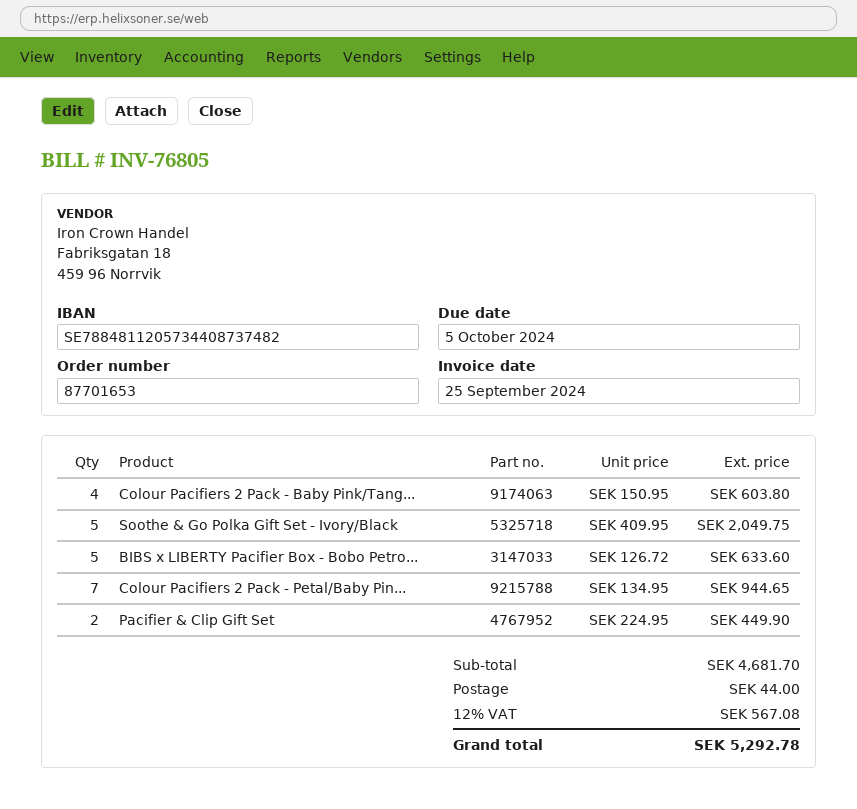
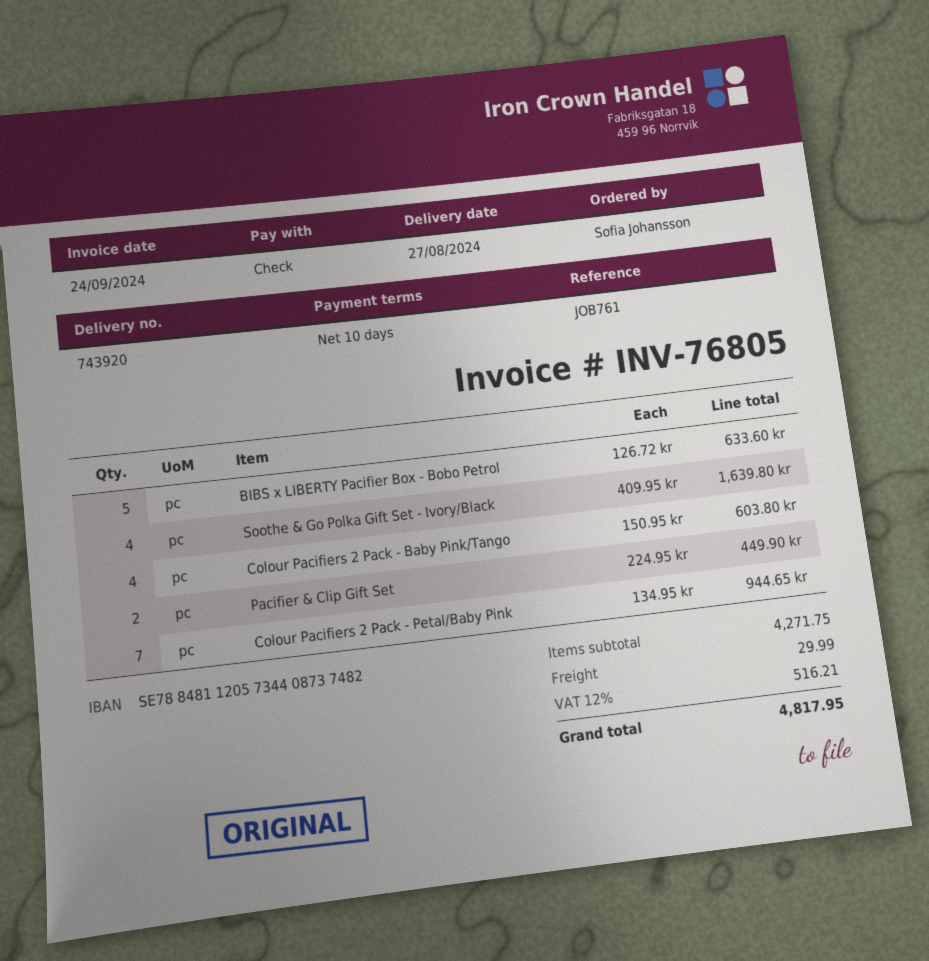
invoice date: 2024-09-25 -> 2024-09-24
Soothe & Go Polka Gift Set - Ivory/Black: 5 x 409.95 = 2049.75 -> 4 x 409.95 = 1639.80
subtotal: 4681.70 -> 4271.75
shipping: 44.00 -> 29.99
tax: 12% = 567.08 -> 12% = 516.21
total: 5292.78 -> 4817.95

